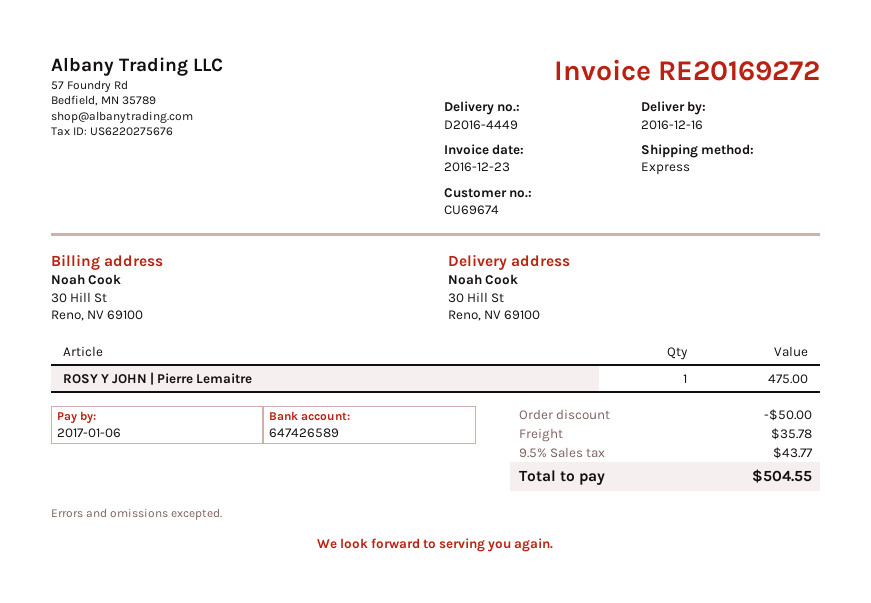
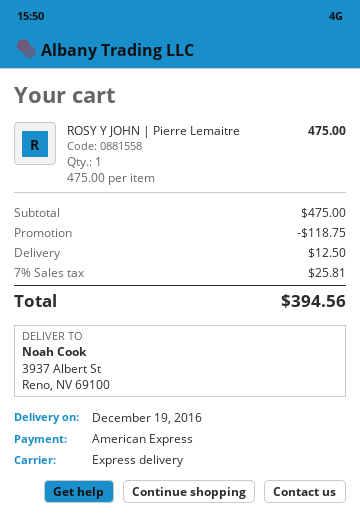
delivery date: 2016-12-16 -> 2016-12-19
ship to: 30 Hill St, Reno, NV 69100 -> 3937 Albert St, Reno, NV 69100
discount: 50.00 -> 118.75
shipping: 35.78 -> 12.50
tax: 9.5% = 43.77 -> 7% = 25.81
total: 504.55 -> 394.56

